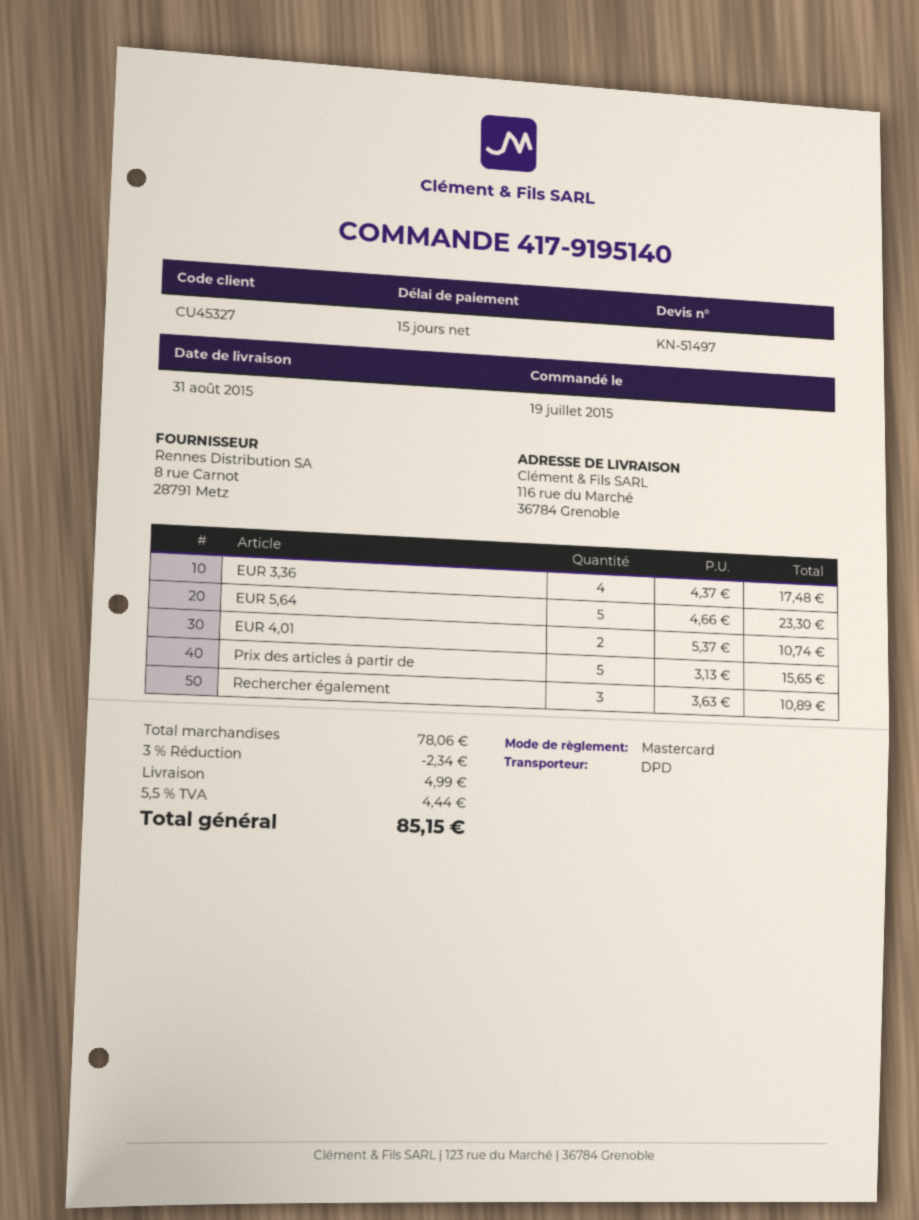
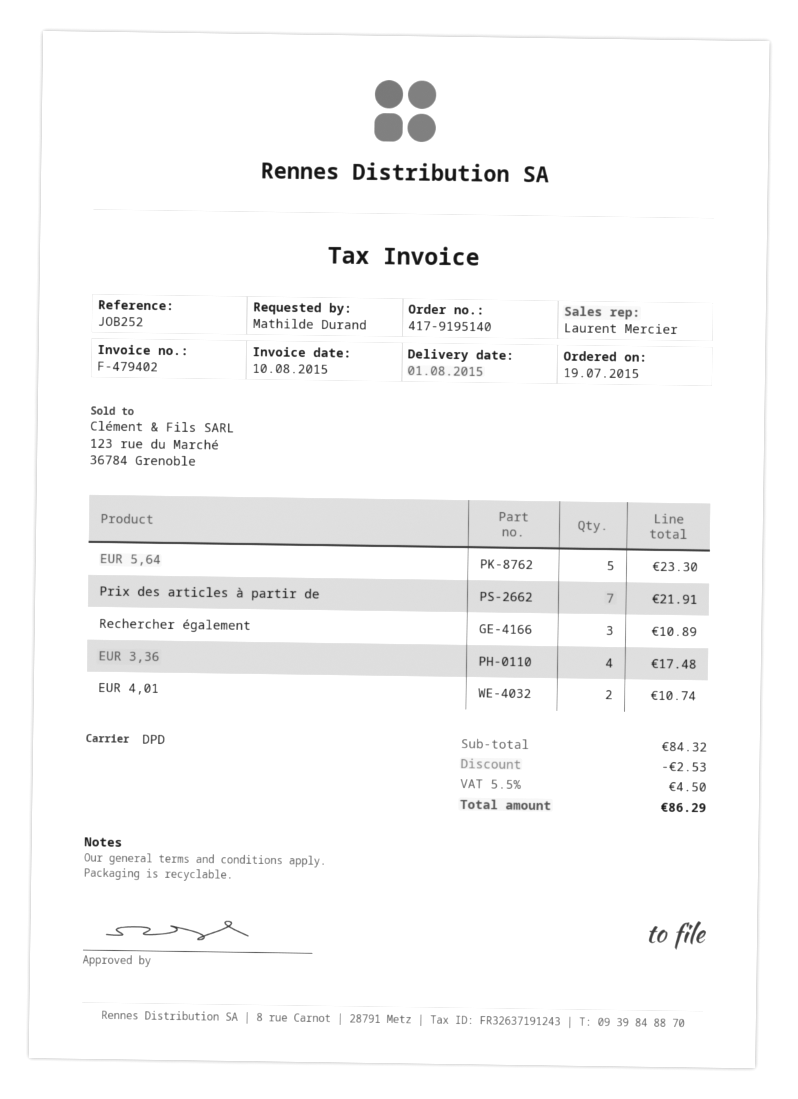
delivery date: 2015-08-31 -> 2015-08-01
Prix des articles à partir de: 5 for 15.65 -> 7 for 21.91
subtotal: 78.06 -> 84.32
discount: 2.34 -> 2.53
shipping: 4.99 -> none
tax: 5.5% = 4.44 -> 5.5% = 4.50
total: 85.15 -> 86.29

